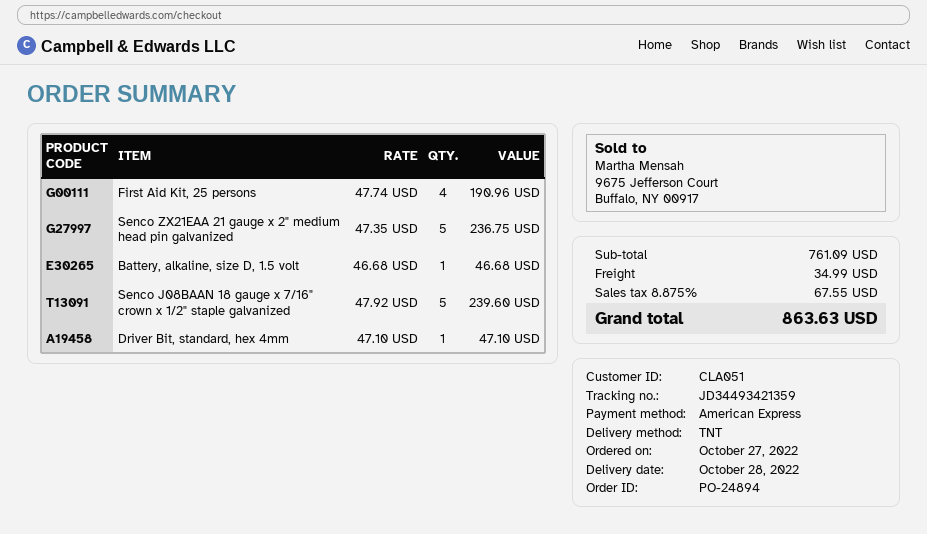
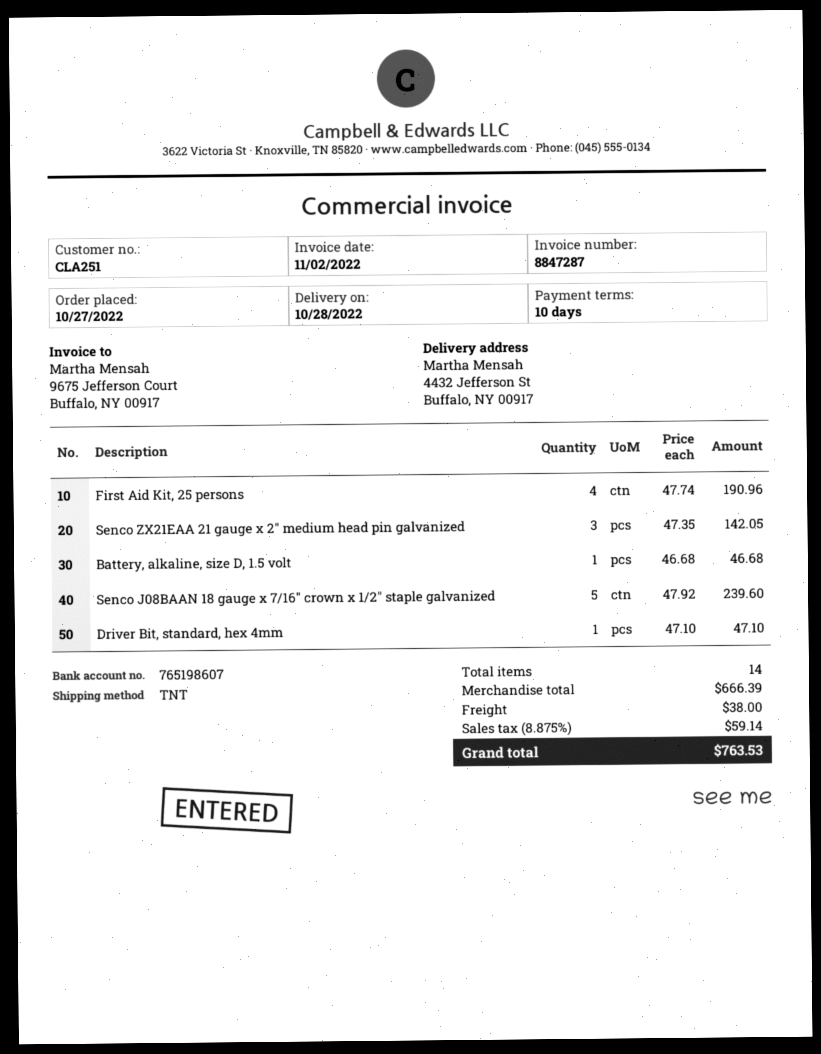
customer number: CLA051 -> CLA251
Senco ZX21EAA 21 gauge x 2" medium head pin galvanized: 5 x 47.35 = 236.75 -> 3 x 47.35 = 142.05
subtotal: 761.09 -> 666.39
shipping: 34.99 -> 38.00
tax: 8.875% = 67.55 -> 8.875% = 59.14
total: 863.63 -> 763.53

